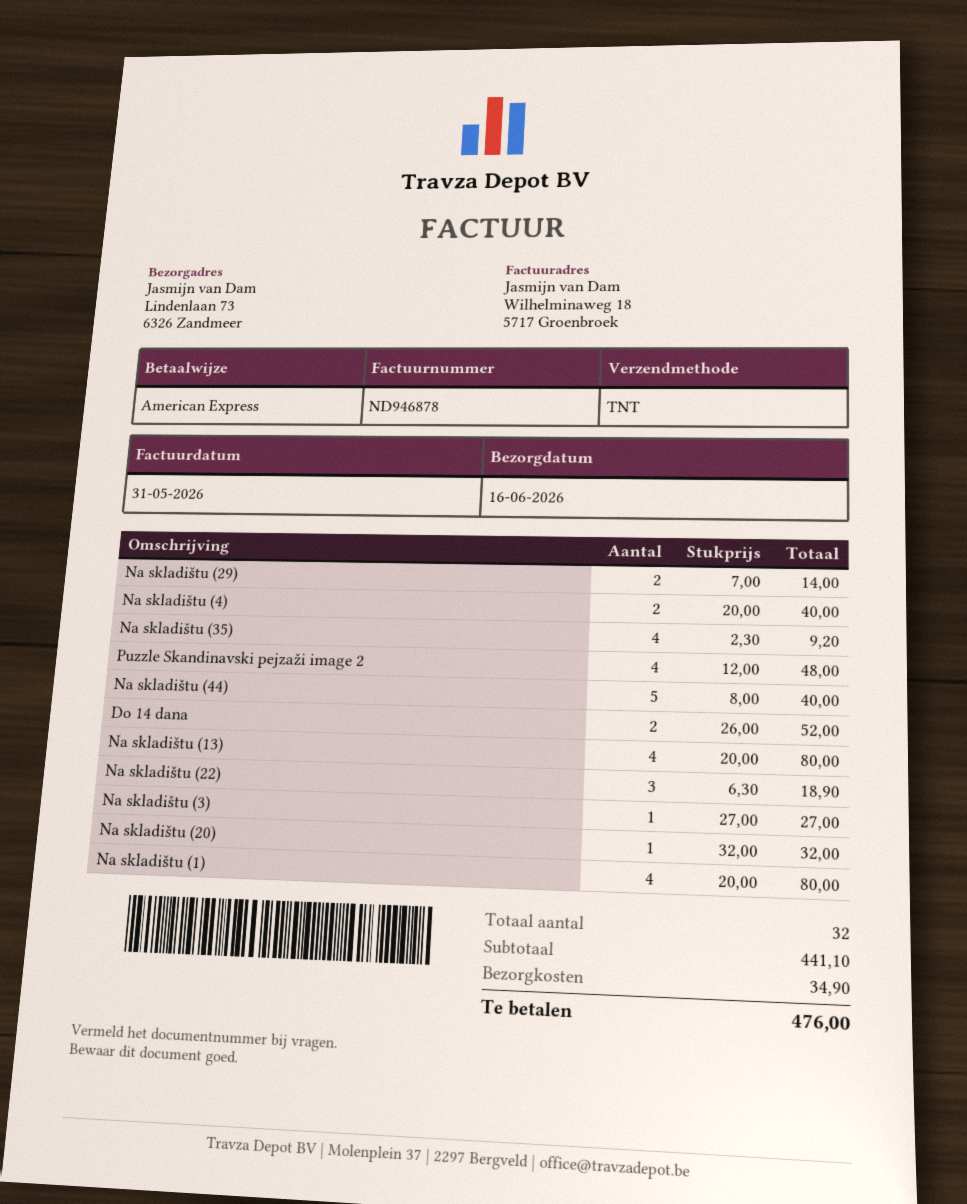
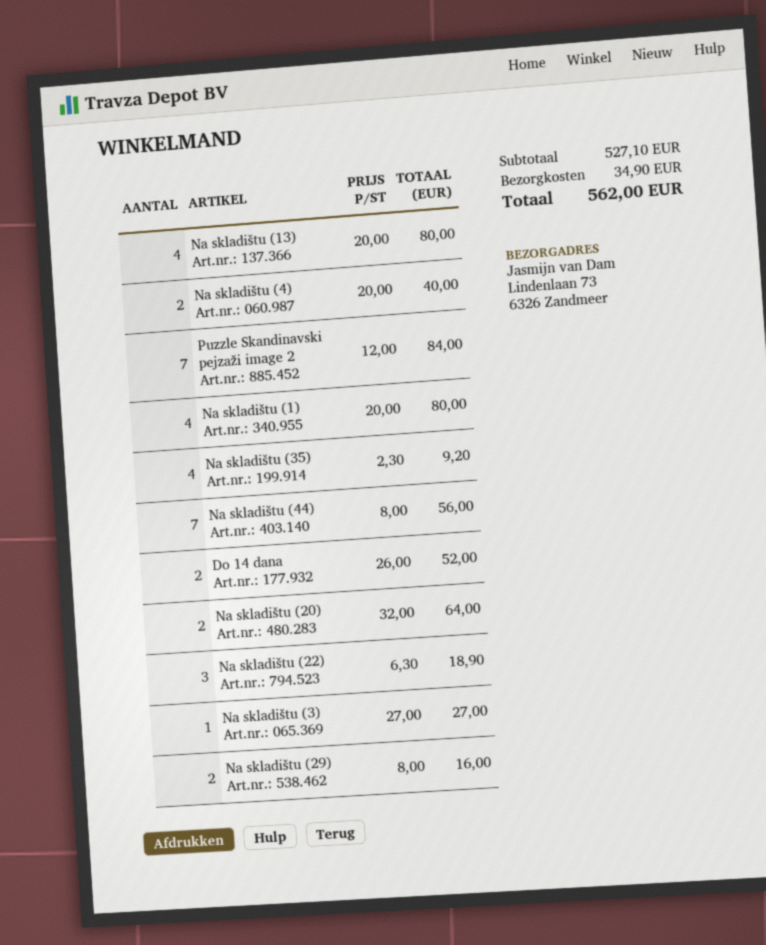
Na skladištu (29): 2 x 7.00 = 14.00 -> 2 x 8.00 = 16.00
Puzzle Skandinavski pejzaži image 2: 4 x 12.00 = 48.00 -> 7 x 12.00 = 84.00
Na skladištu (44): 5 x 8.00 = 40.00 -> 7 x 8.00 = 56.00
Na skladištu (20): 1 x 32.00 = 32.00 -> 2 x 32.00 = 64.00
subtotal: 441.10 -> 527.10
total: 476.00 -> 562.00

